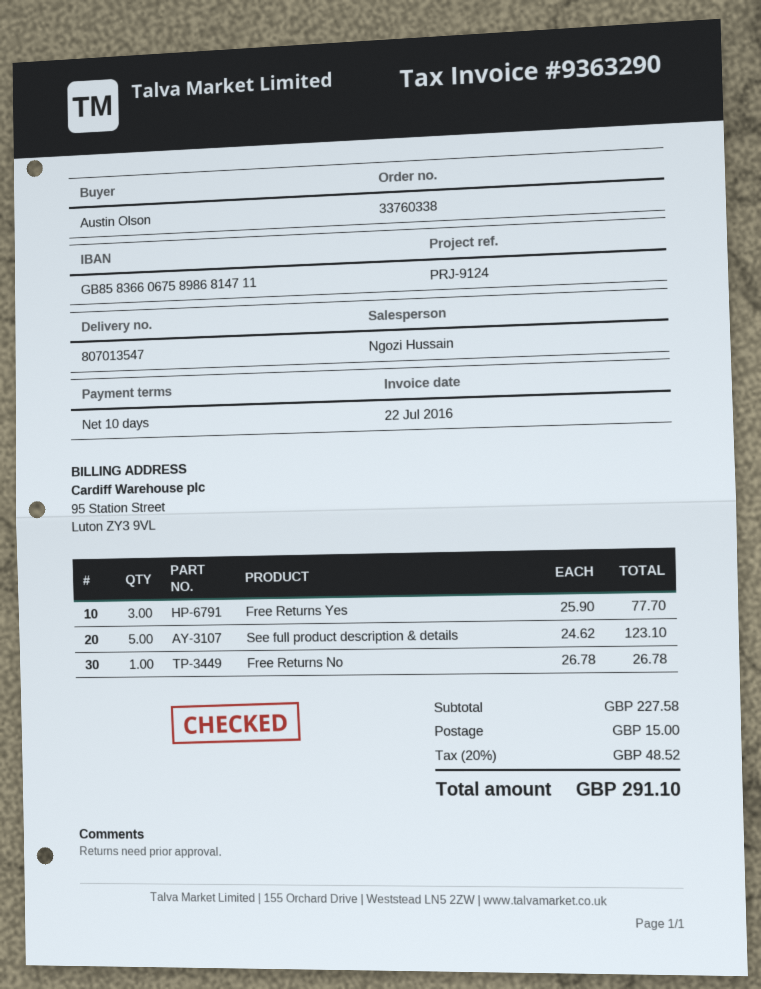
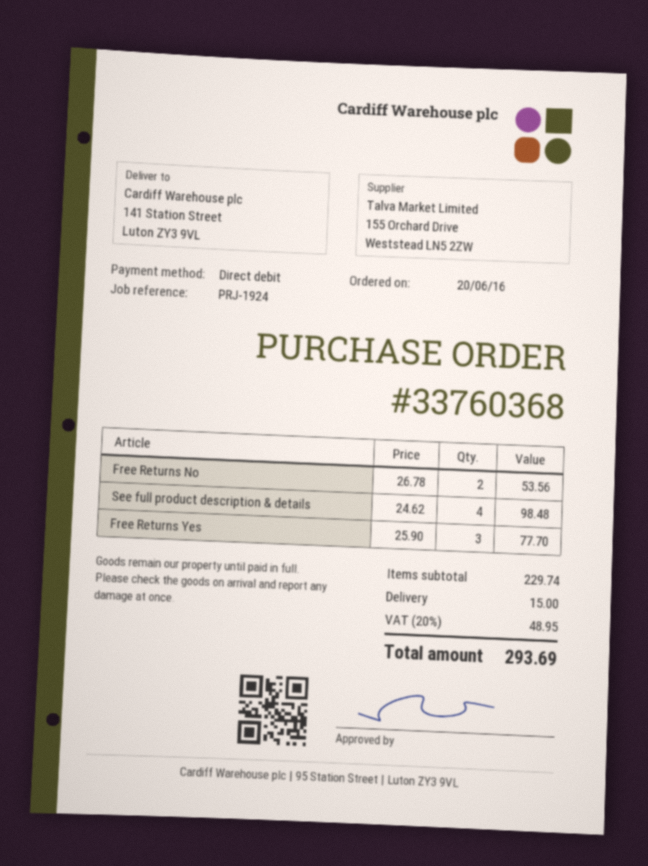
order number: 33760338 -> 33760368
reference: PRJ-9124 -> PRJ-1924
See full product description & details: 5 x 24.62 = 123.10 -> 4 x 24.62 = 98.48
Free Returns No: 1 x 26.78 = 26.78 -> 2 x 26.78 = 53.56
subtotal: 227.58 -> 229.74
tax: 20% = 48.52 -> 20% = 48.95
total: 291.10 -> 293.69

